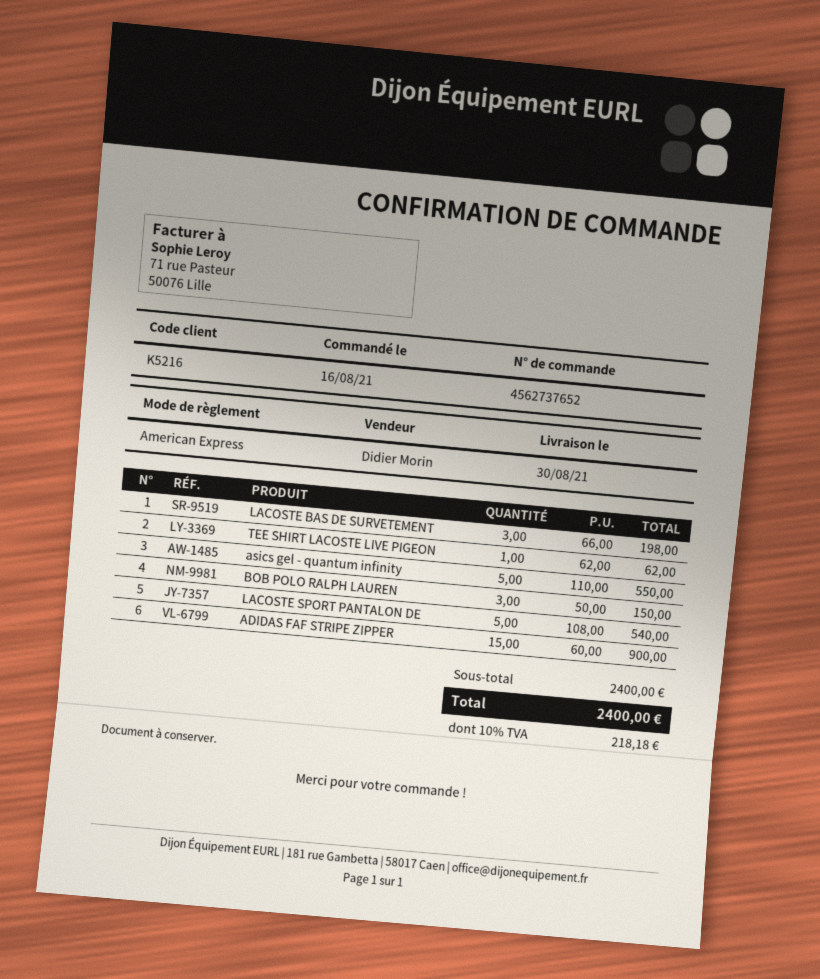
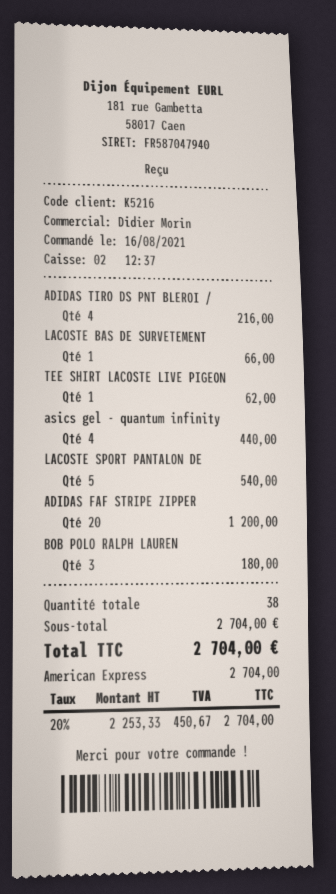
LACOSTE BAS DE SURVETEMENT: 3 for 198.00 -> 1 for 66.00
asics gel - quantum infinity: 5 for 550.00 -> 4 for 440.00
BOB POLO RALPH LAUREN: 3 for 150.00 -> 3 for 180.00
ADIDAS FAF STRIPE ZIPPER: 15 for 900.00 -> 20 for 1200.00
ADIDAS TIRO DS PNT BLEROI /: none -> 4 for 216.00
subtotal: 2400.00 -> 2704.00
tax: 10% = 218.18 -> 20% = 450.67
total: 2400.00 -> 2704.00

